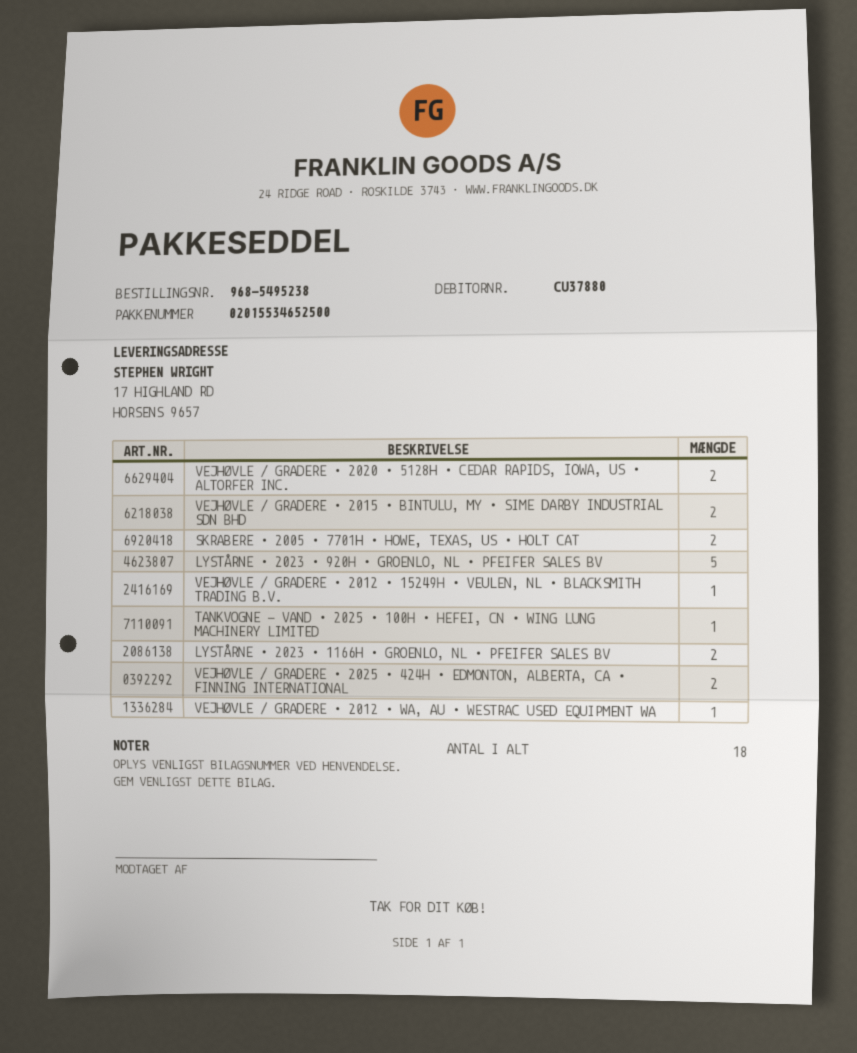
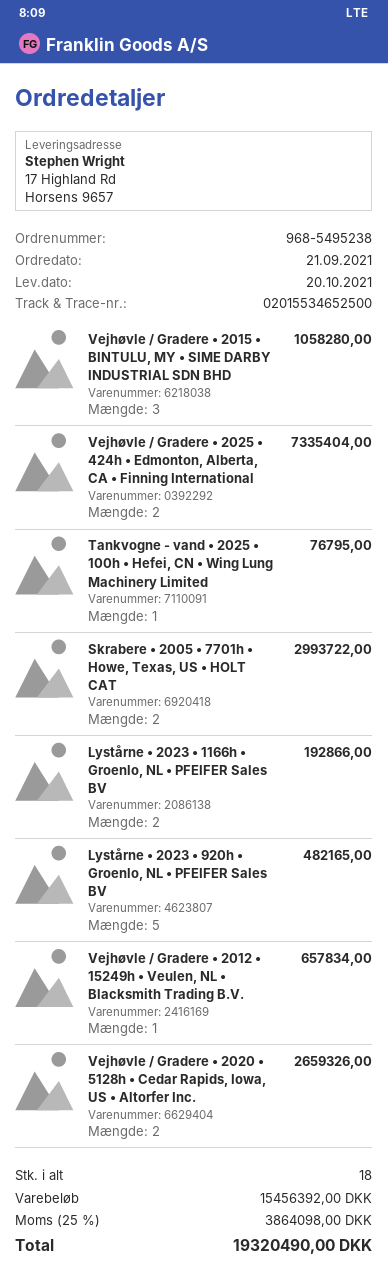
VEJHØVLE / GRADERE • 2015 • BINTULU, MY • SIME DARBY INDUSTRIAL SDN BHD: 2 -> 3
VEJHØVLE / GRADERE • 2012 • WA, AU • WESTRAC USED EQUIPMENT WA: 1 -> none

